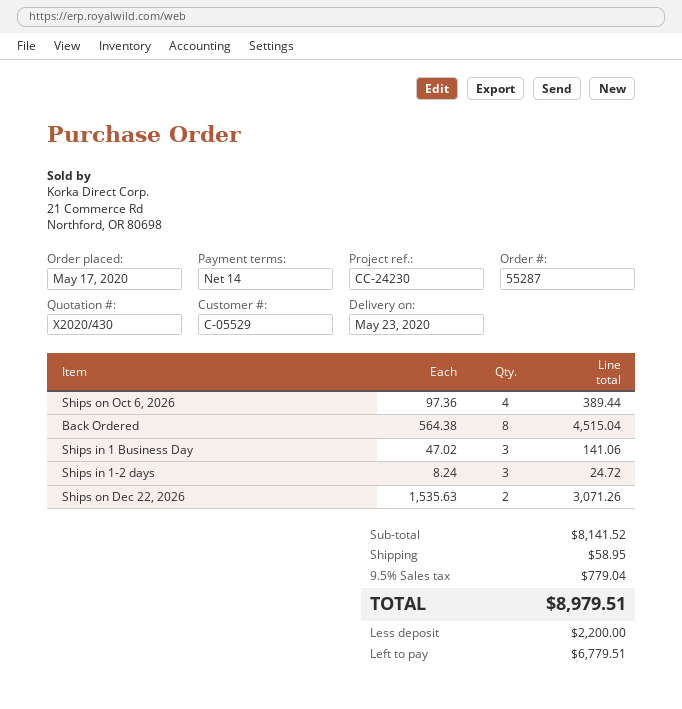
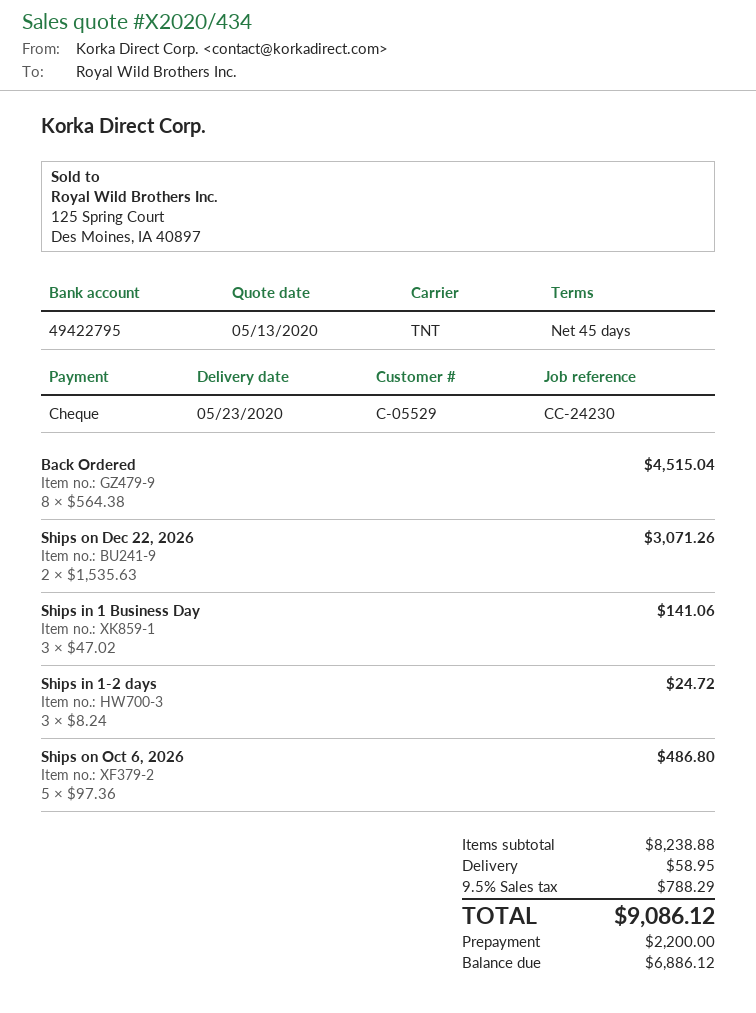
quote number: X2020/430 -> X2020/434
payment terms: 14 days -> 45 days
Ships on Oct 6, 2026: 4 x 97.36 = 389.44 -> 5 x 97.36 = 486.80
subtotal: 8141.52 -> 8238.88
tax: 9.5% = 779.04 -> 9.5% = 788.29
total: 8979.51 -> 9086.12
balance: 6779.51 -> 6886.12

